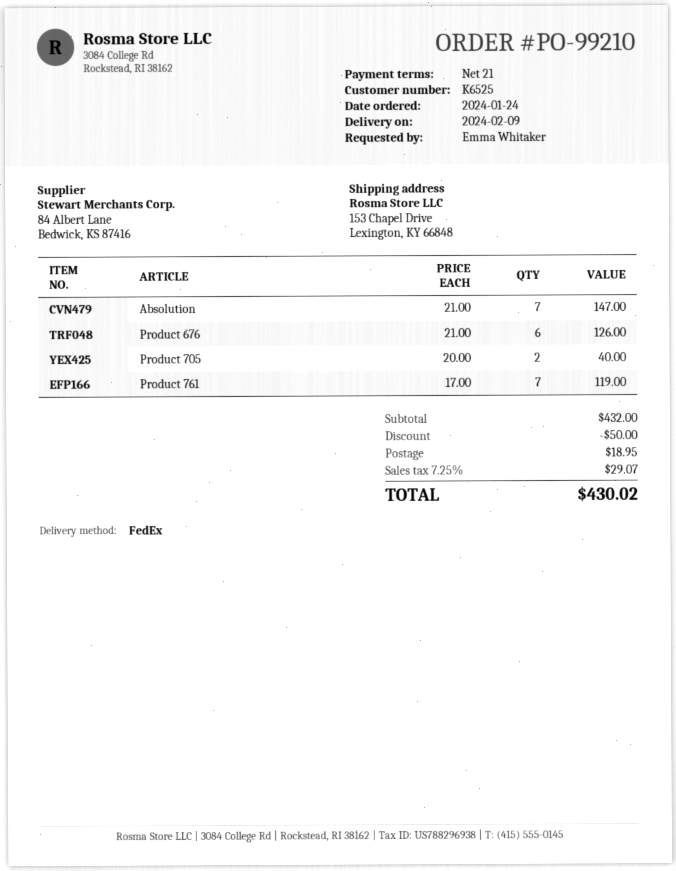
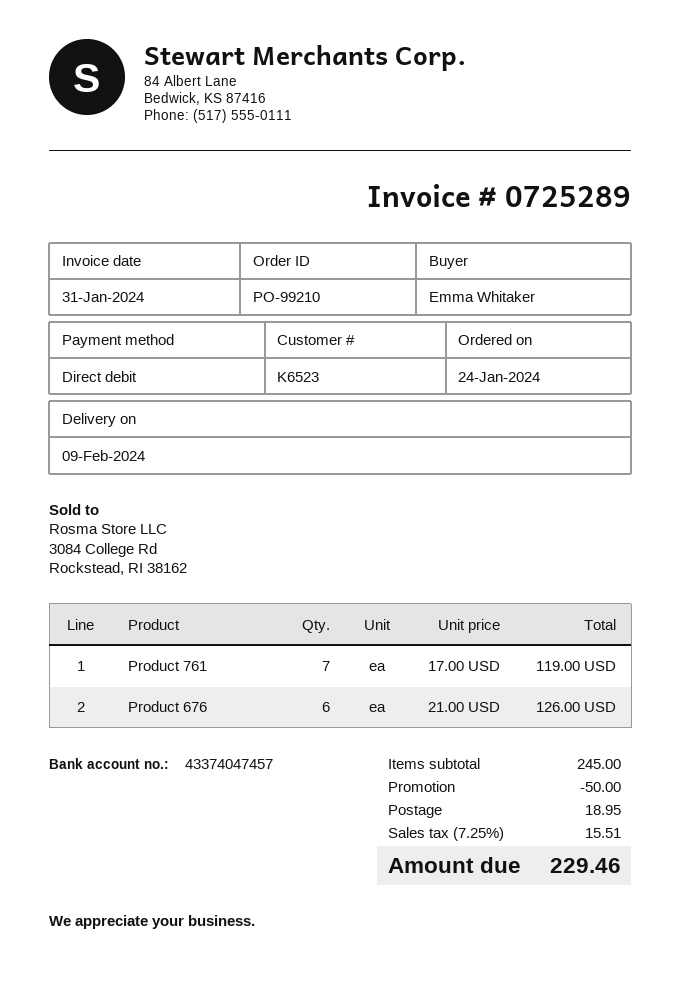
customer number: K6525 -> K6523
Absolution: 7 x 21.00 = 147.00 -> none
Product 705: 2 x 20.00 = 40.00 -> none
subtotal: 432.00 -> 245.00
tax: 7.25% = 29.07 -> 7.25% = 15.51
total: 430.02 -> 229.46

